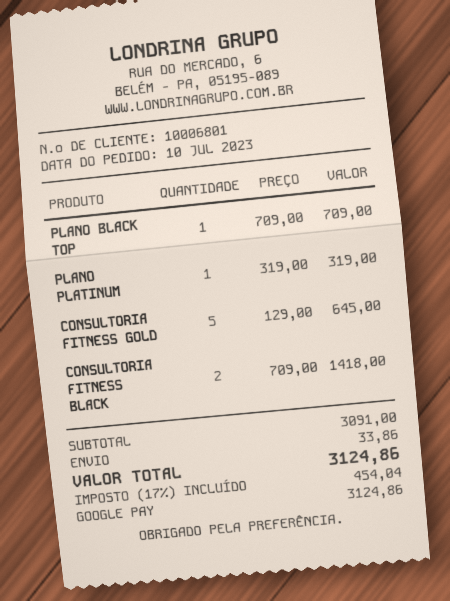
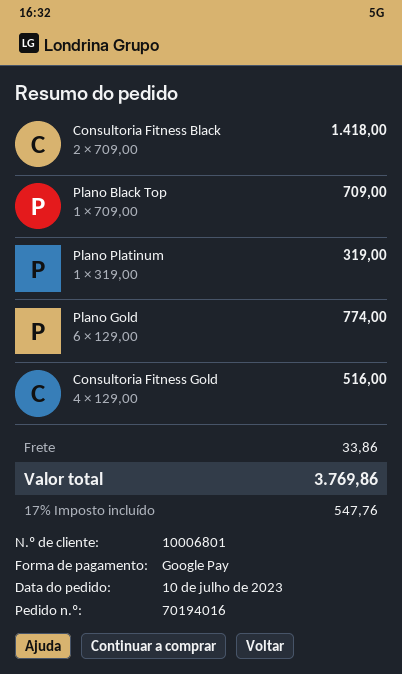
CONSULTORIA FITNESS GOLD: 5 x 129.00 = 645.00 -> 4 x 129.00 = 516.00
Plano Gold: none -> 6 x 129.00 = 774.00
tax: 17% = 454.04 -> 17% = 547.76
total: 3124.86 -> 3769.86

